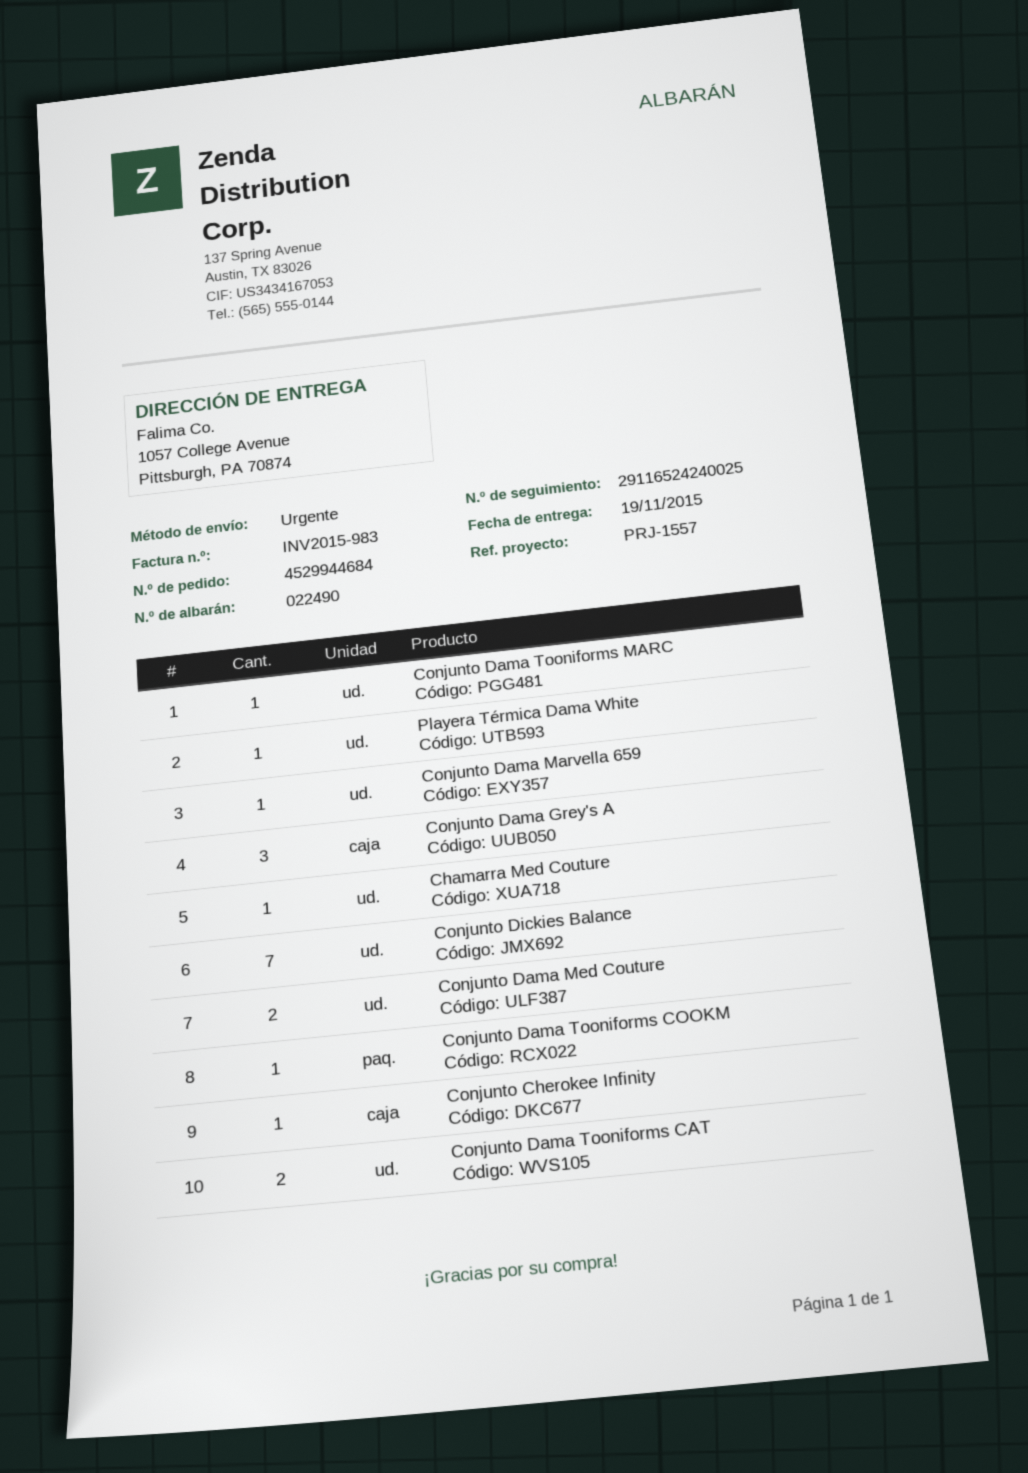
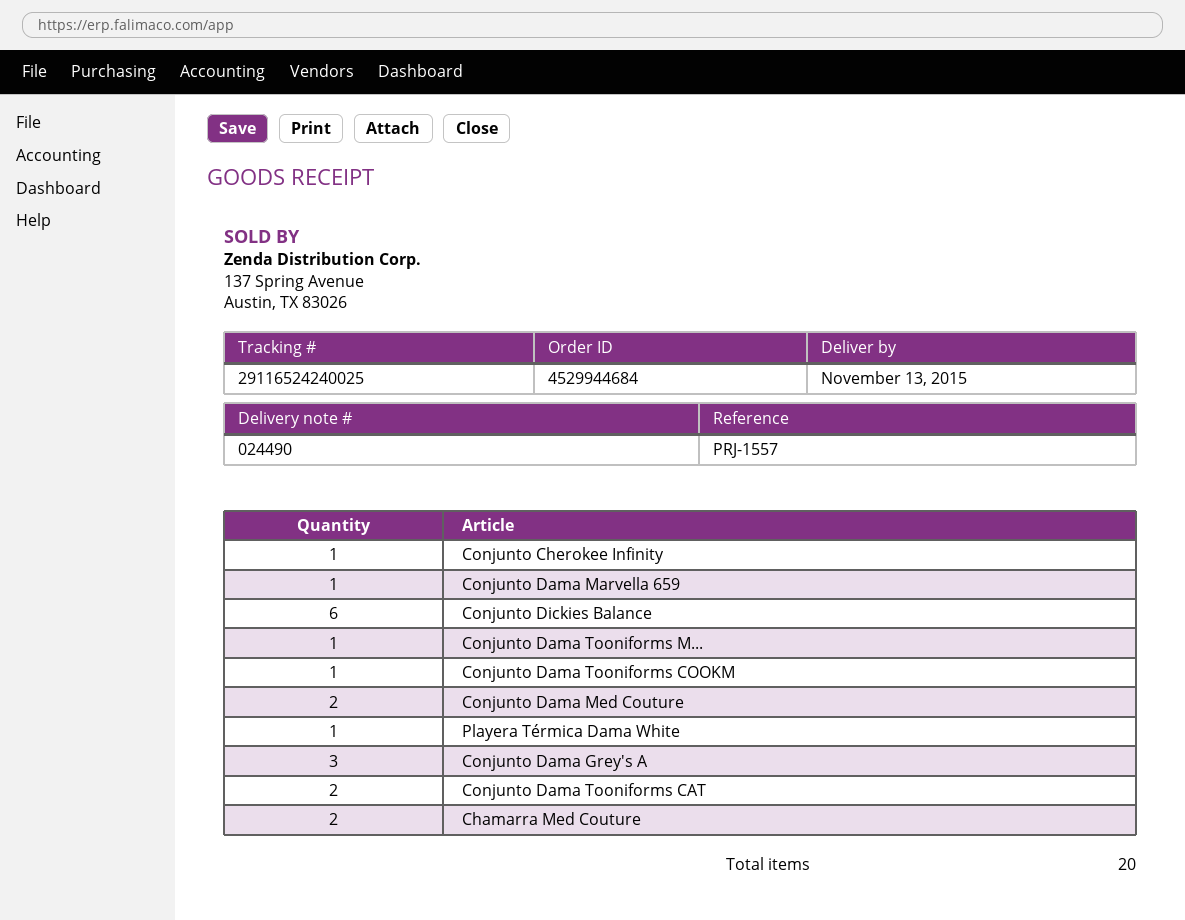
delivery note number: 022490 -> 024490
delivery date: 2015-11-19 -> 2015-11-13
Chamarra Med Couture: 1 -> 2
Conjunto Dickies Balance: 7 -> 6

